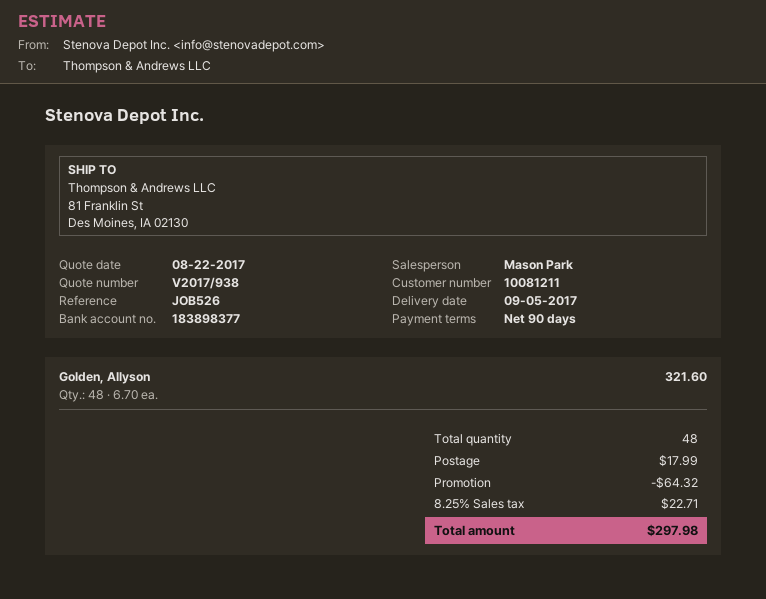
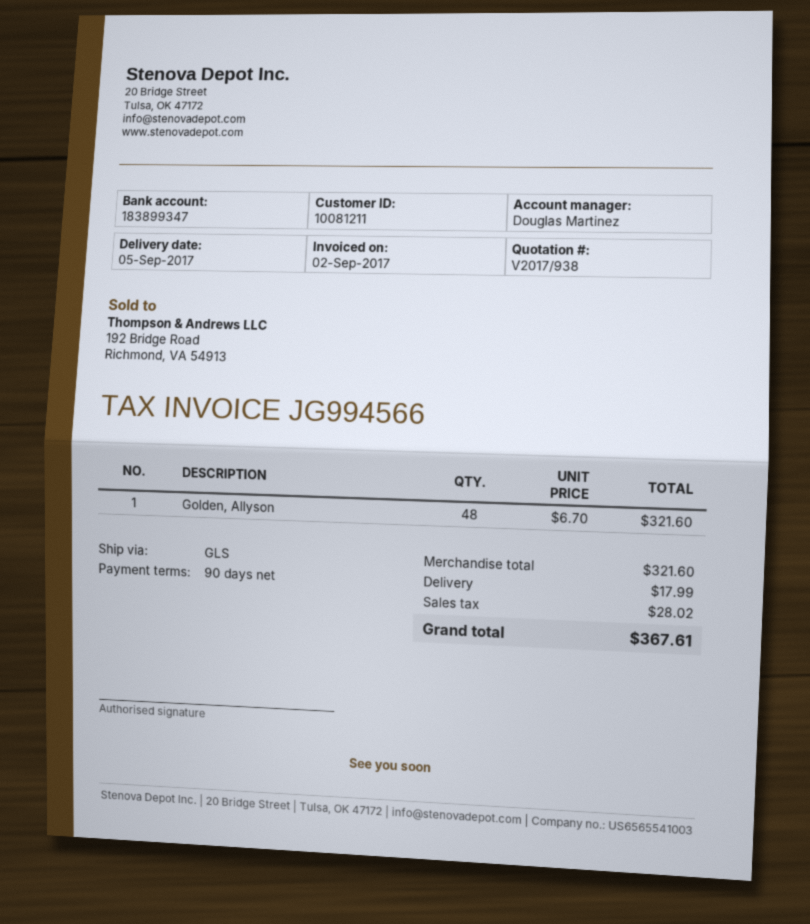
sales rep: Mason Park -> Douglas Martinez
bank account: 183898377 -> 183899347
discount: 64.32 -> none
tax: 22.71 -> 28.02
total: 297.98 -> 367.61

